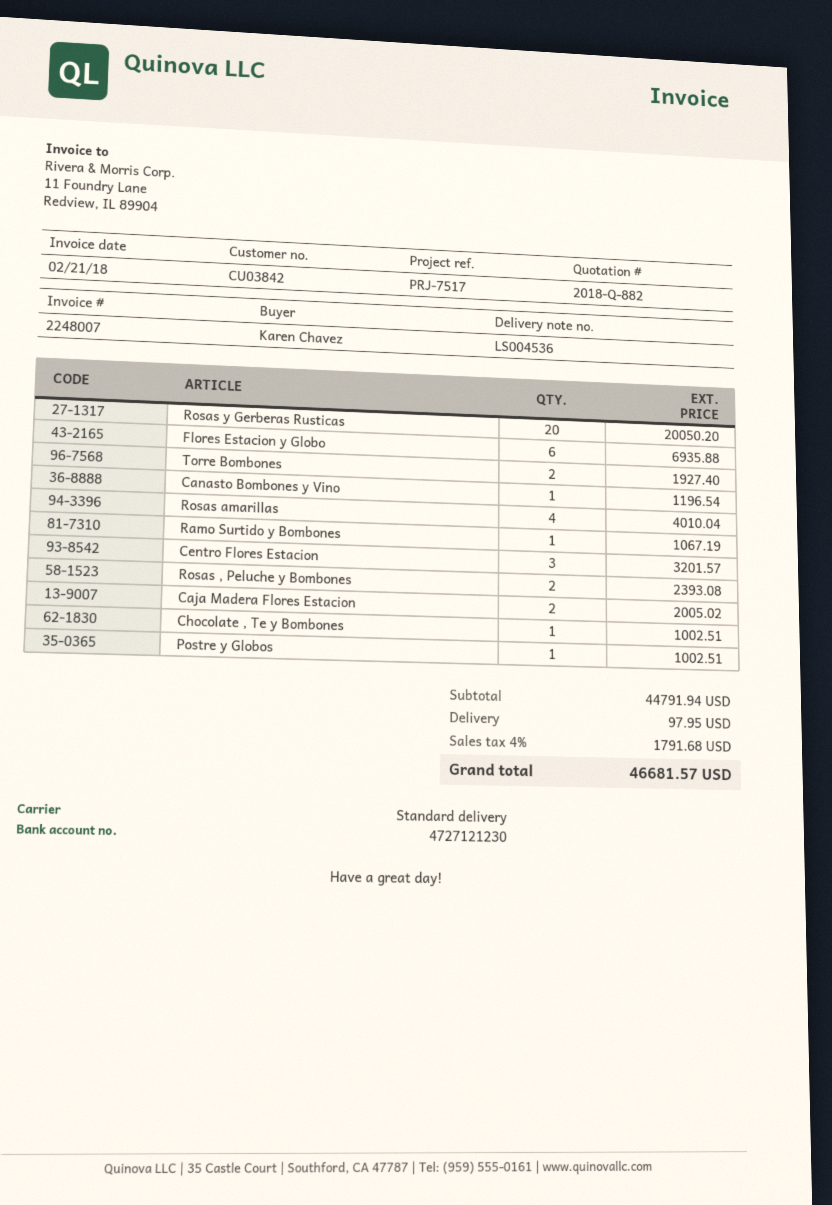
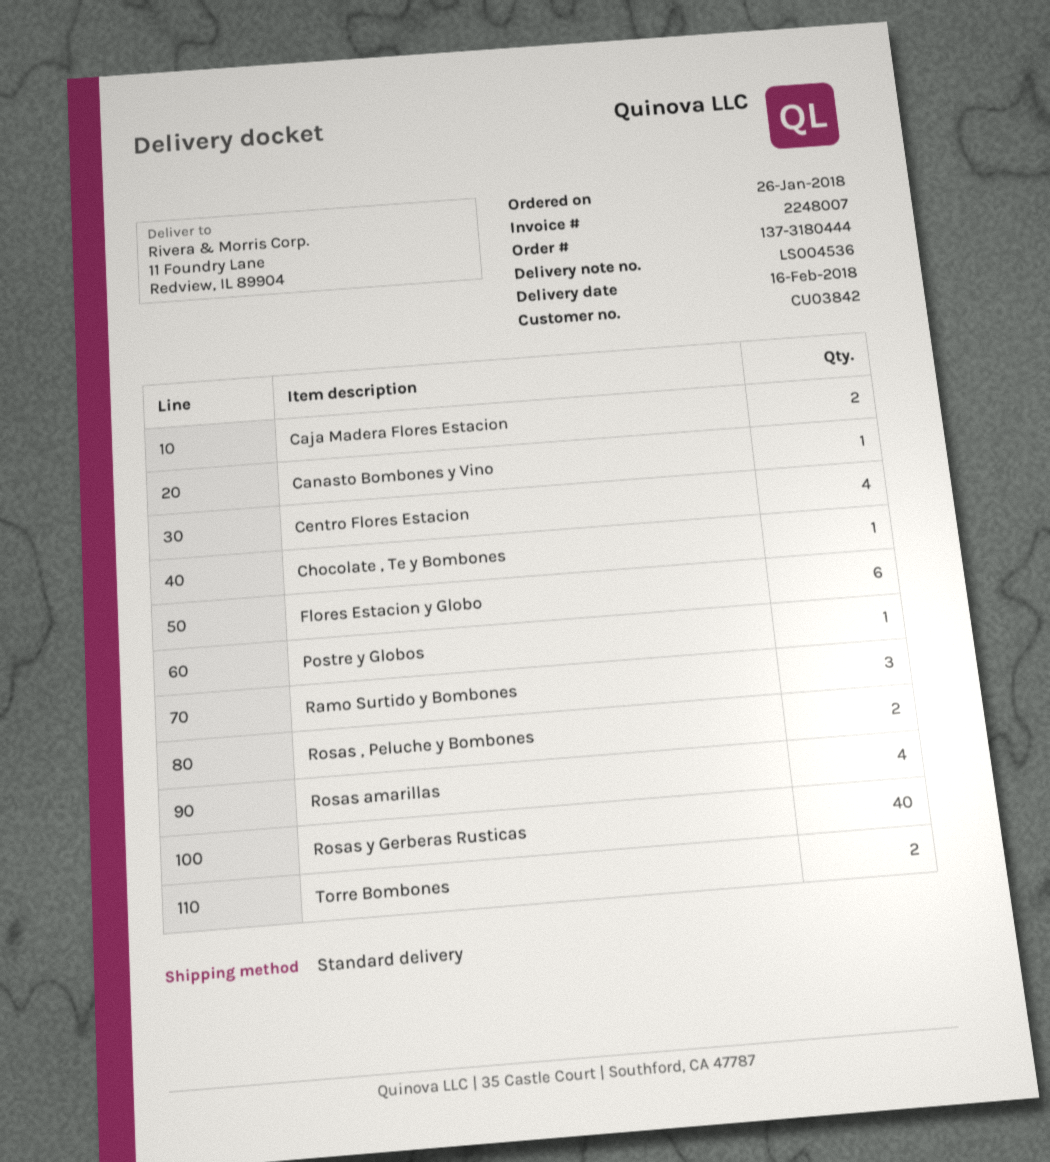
Rosas y Gerberas Rusticas: 20 -> 40
Ramo Surtido y Bombones: 1 -> 3
Centro Flores Estacion: 3 -> 4

